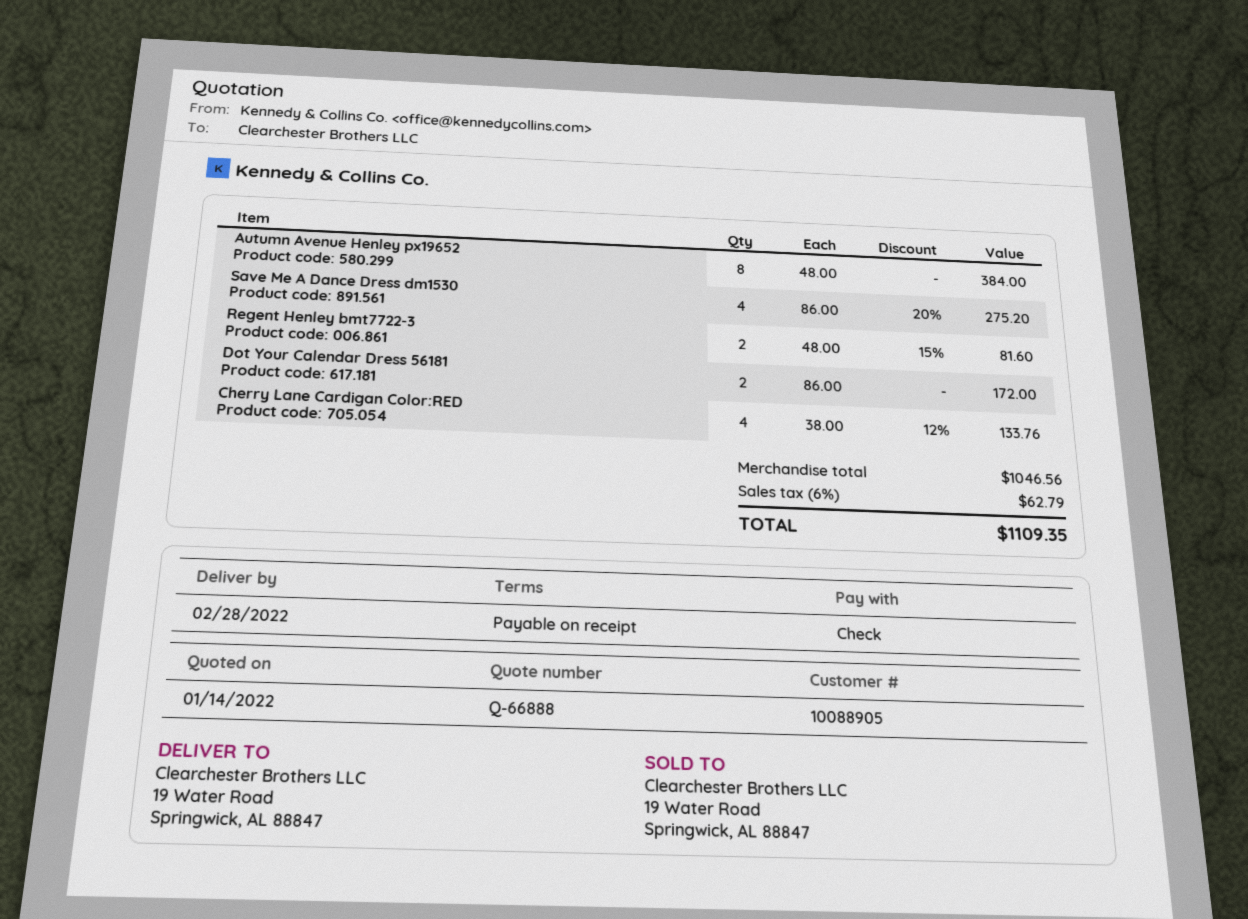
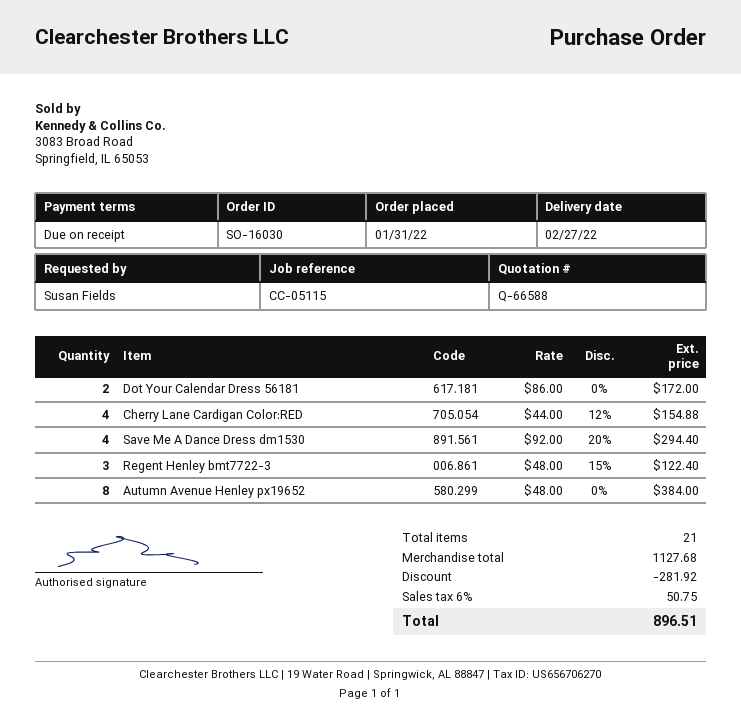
quote number: Q-66888 -> Q-66588
delivery date: 2022-02-28 -> 2022-02-27
Save Me A Dance Dress dm1530: 4 x 86.00 - 20% = 275.20 -> 4 x 92.00 - 20% = 294.40
Regent Henley bmt7722-3: 2 x 48.00 - 15% = 81.60 -> 3 x 48.00 - 15% = 122.40
Cherry Lane Cardigan Color:RED: 4 x 38.00 - 12% = 133.76 -> 4 x 44.00 - 12% = 154.88
subtotal: 1046.56 -> 1127.68
discount: none -> 281.92
tax: 6% = 62.79 -> 6% = 50.75
total: 1109.35 -> 896.51

